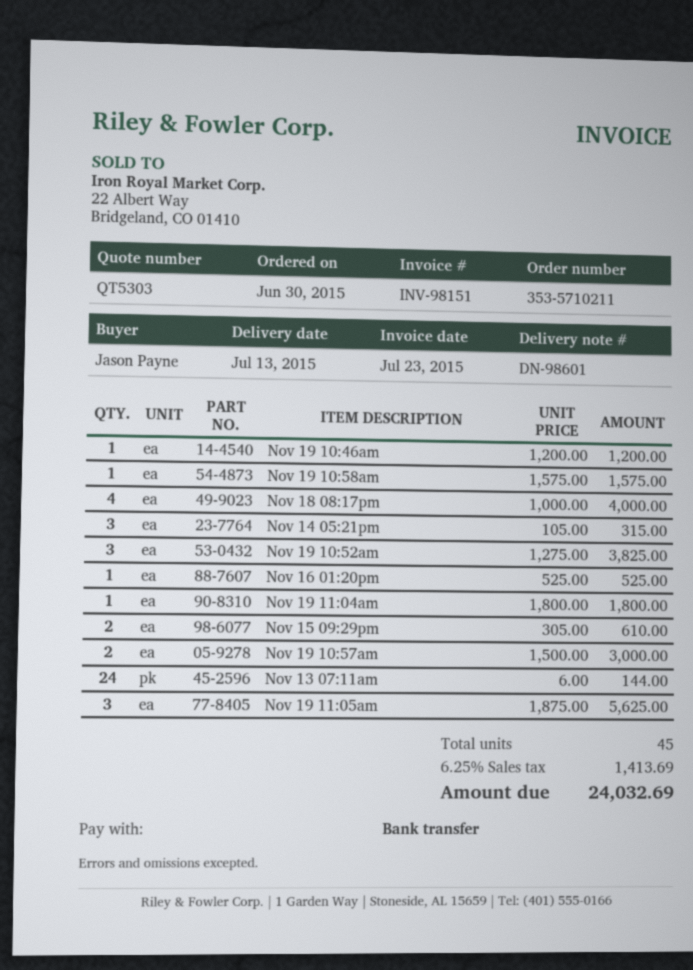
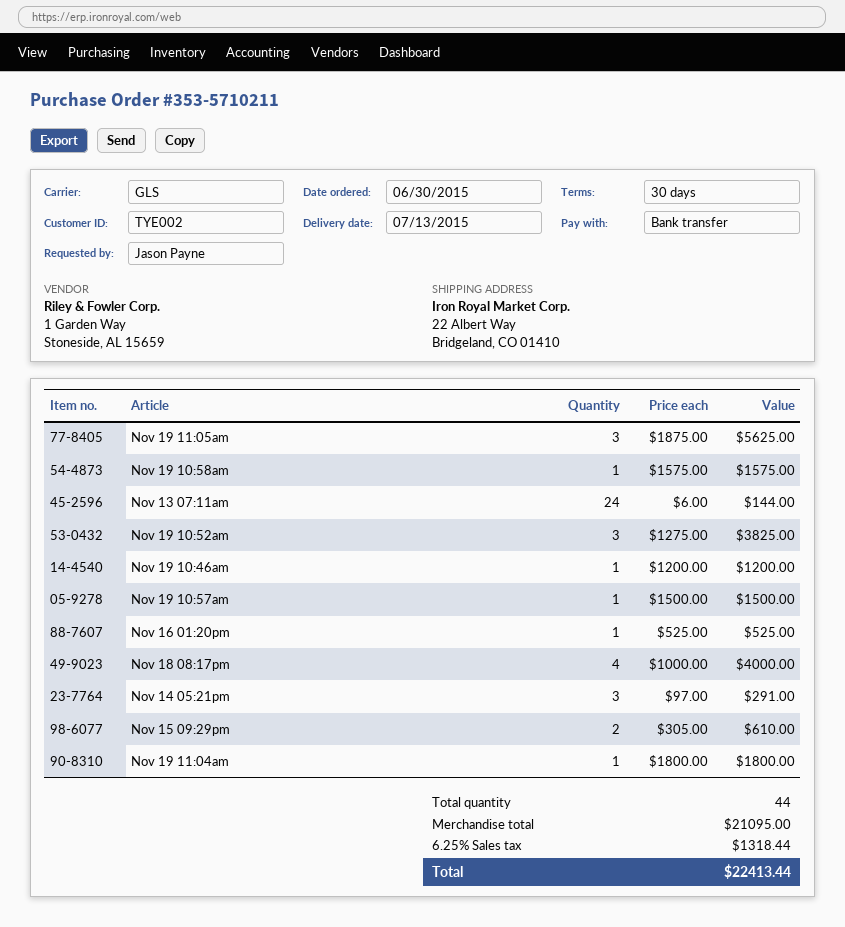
Nov 14 05:21pm: 3 x 105.00 = 315.00 -> 3 x 97.00 = 291.00
Nov 19 10:57am: 2 x 1500.00 = 3000.00 -> 1 x 1500.00 = 1500.00
total quantity: 45 -> 44
tax: 6.25% = 1413.69 -> 6.25% = 1318.44
total: 24032.69 -> 22413.44

